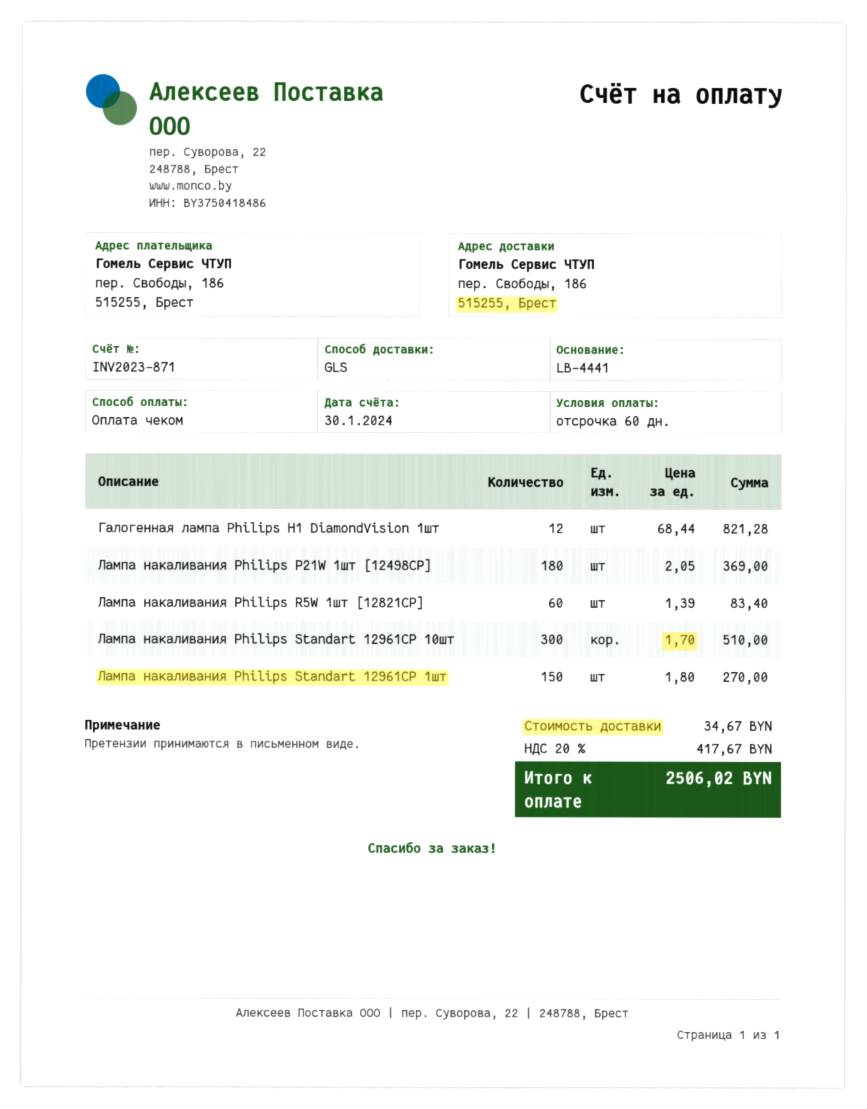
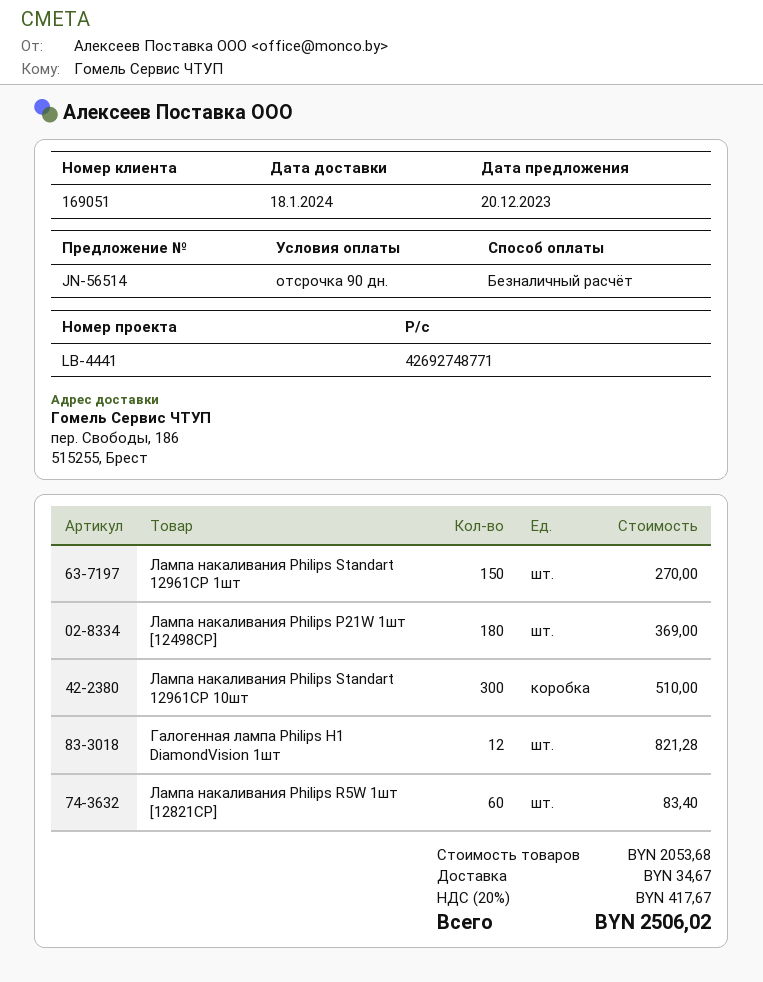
payment terms: 60 days -> 90 days
payment method: cheque -> bank transfer

